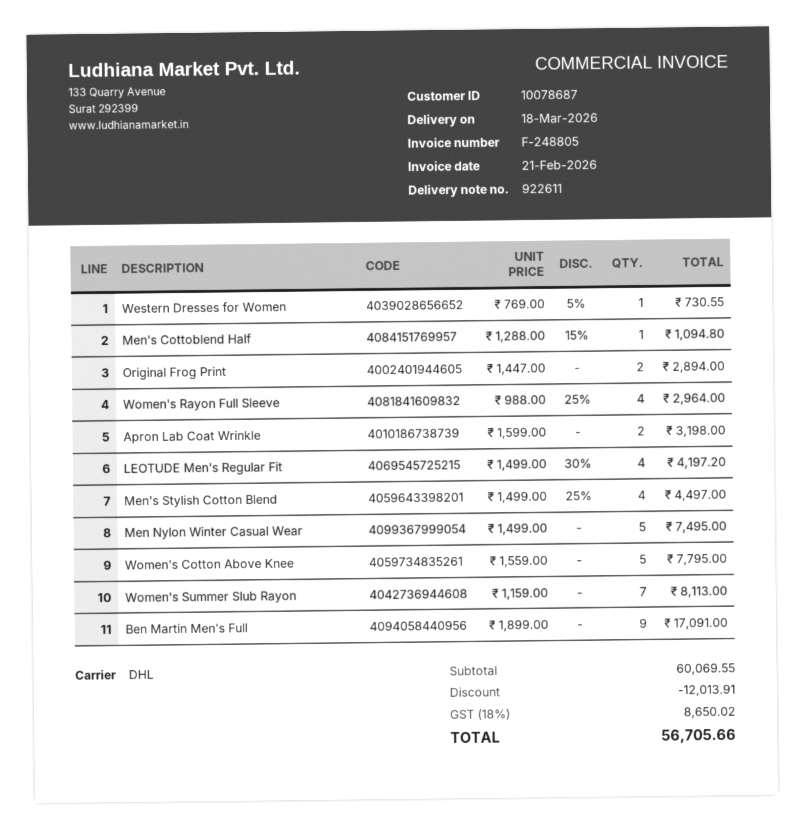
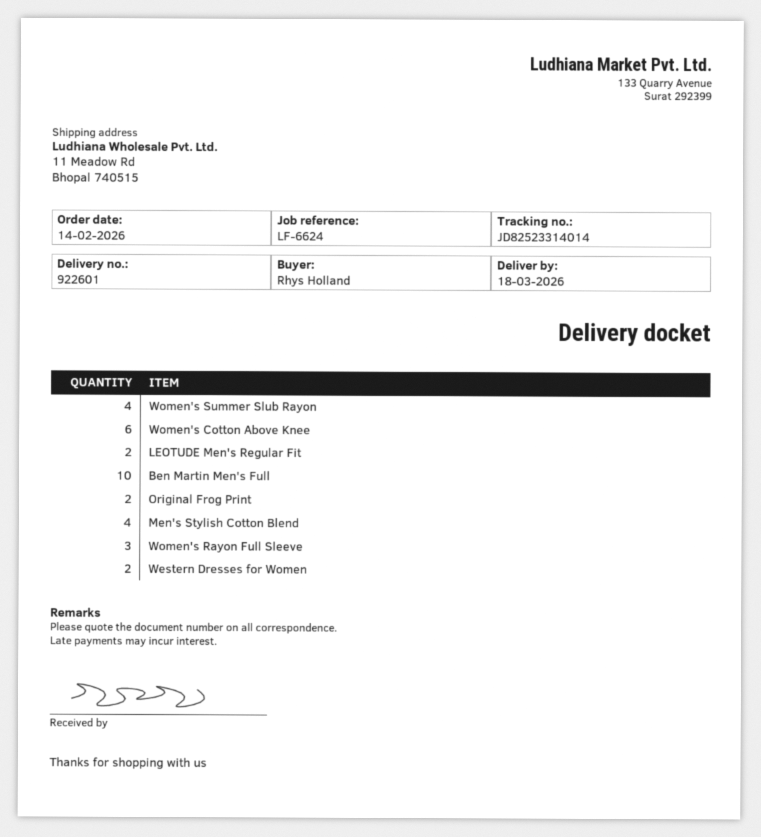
delivery note number: 922611 -> 922601
Western Dresses for Women: 1 -> 2
Men's Cottoblend Half: 1 -> none
Women's Rayon Full Sleeve: 4 -> 3
Apron Lab Coat Wrinkle: 2 -> none
LEOTUDE Men's Regular Fit: 4 -> 2
Men Nylon Winter Casual Wear: 5 -> none
Women's Cotton Above Knee: 5 -> 6
Women's Summer Slub Rayon: 7 -> 4
Ben Martin Men's Full: 9 -> 10

